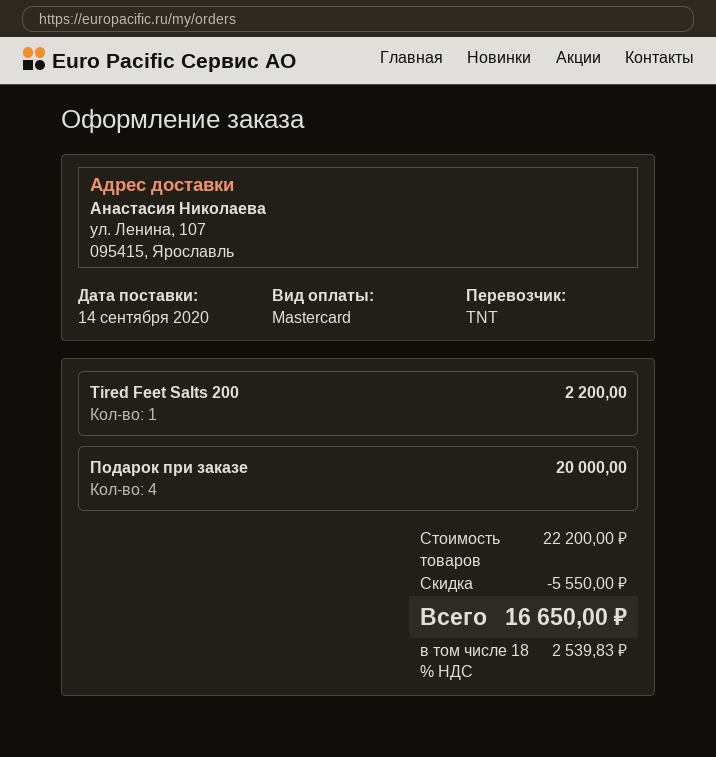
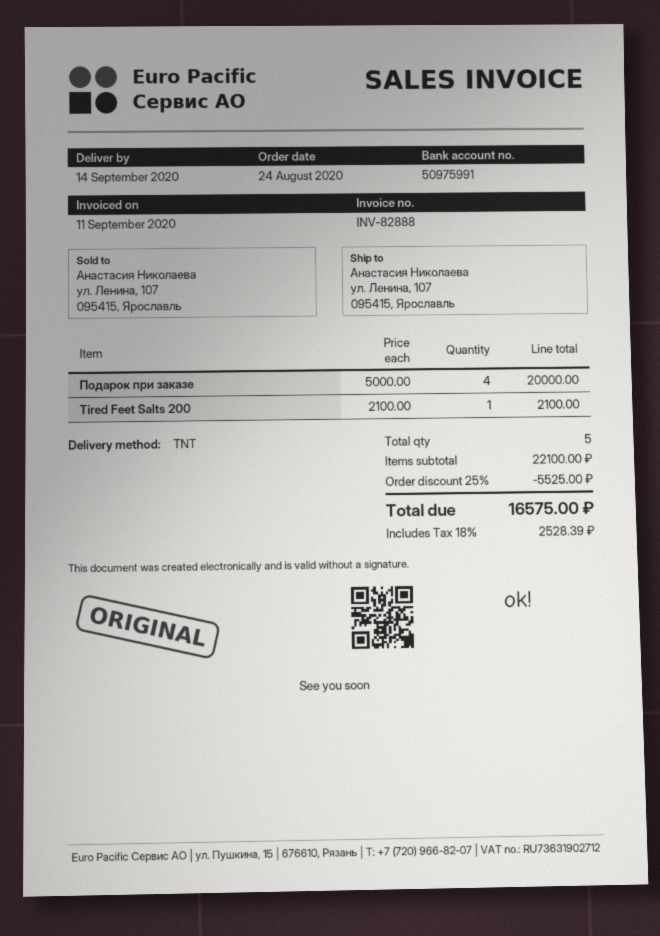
Tired Feet Salts 200: 1 for 2200.00 -> 1 for 2100.00
subtotal: 22200.00 -> 22100.00
discount: 5550.00 -> 5525.00
tax: 18% = 2539.83 -> 18% = 2528.39
total: 16650.00 -> 16575.00

